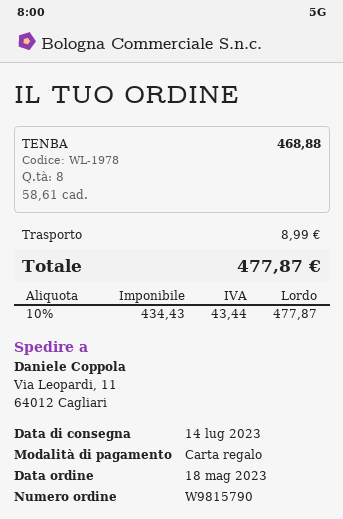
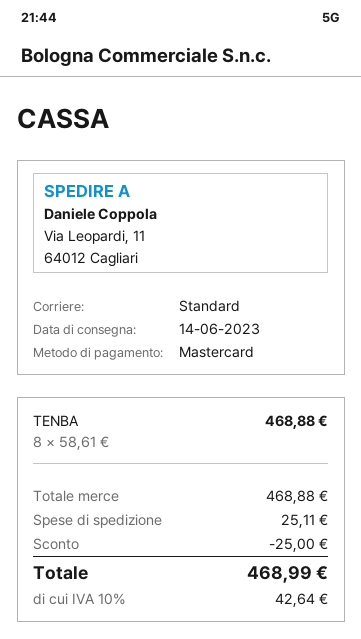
delivery date: 2023-07-14 -> 2023-06-14
payment method: gift card -> Mastercard
discount: none -> 25.00
shipping: 8.99 -> 25.11
tax: 10% = 43.44 -> 10% = 42.64
total: 477.87 -> 468.99

